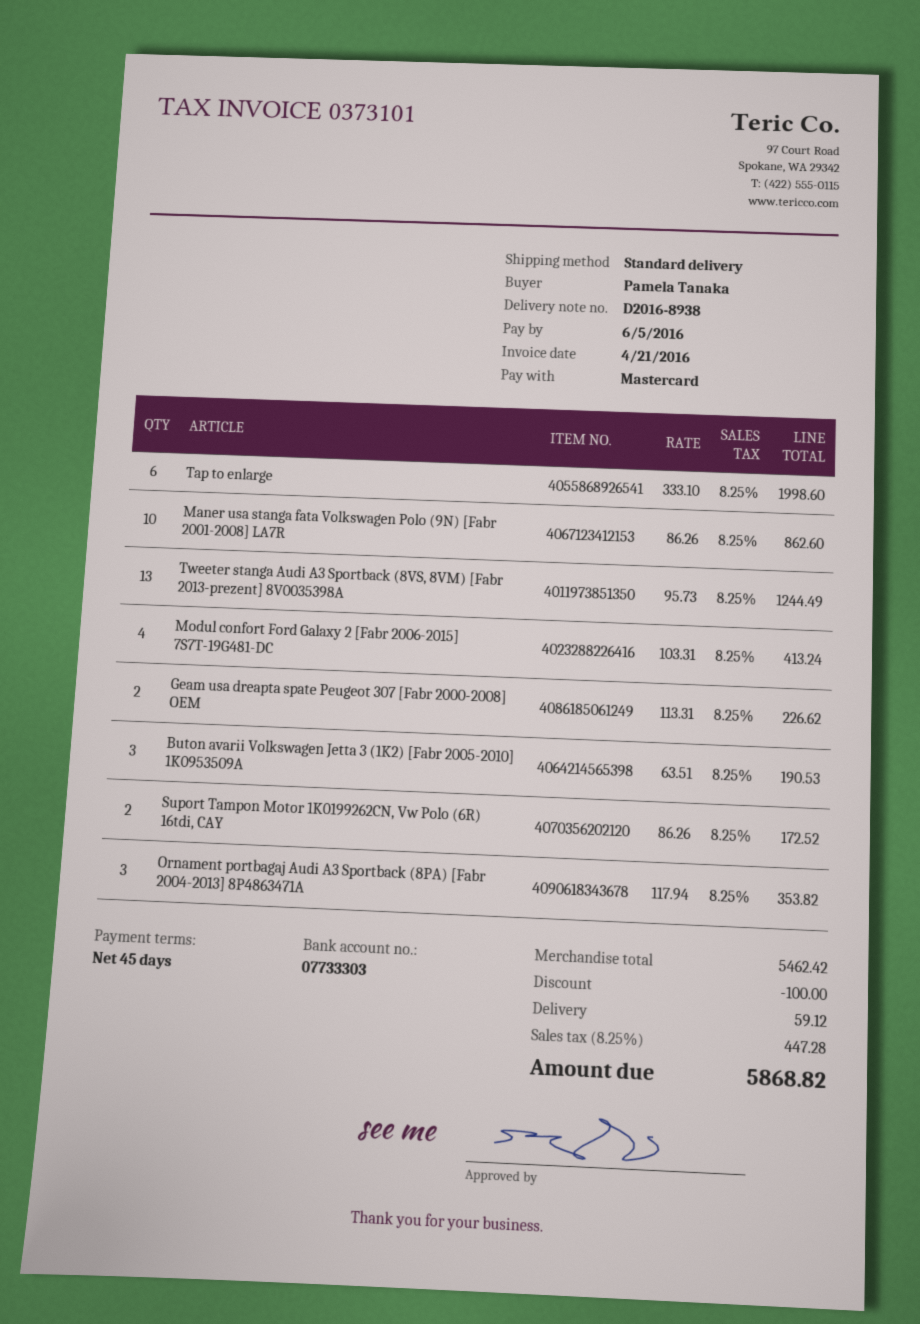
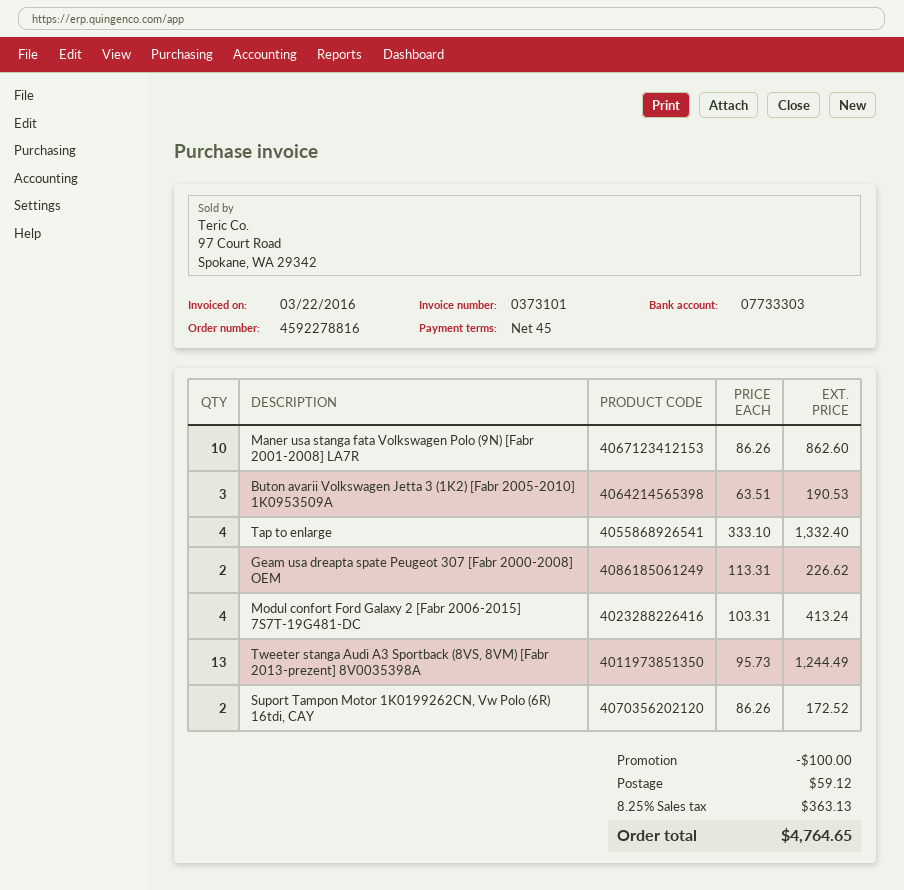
invoice date: 2016-04-21 -> 2016-03-22
Tap to enlarge: 6 x 333.10 = 1998.60 -> 4 x 333.10 = 1332.40
Ornament portbagaj Audi A3 Sportback (8PA) [Fabr 2004-2013] 8P4863471A: 3 x 117.94 = 353.82 -> none
tax: 8.25% = 447.28 -> 8.25% = 363.13
total: 5868.82 -> 4764.65

